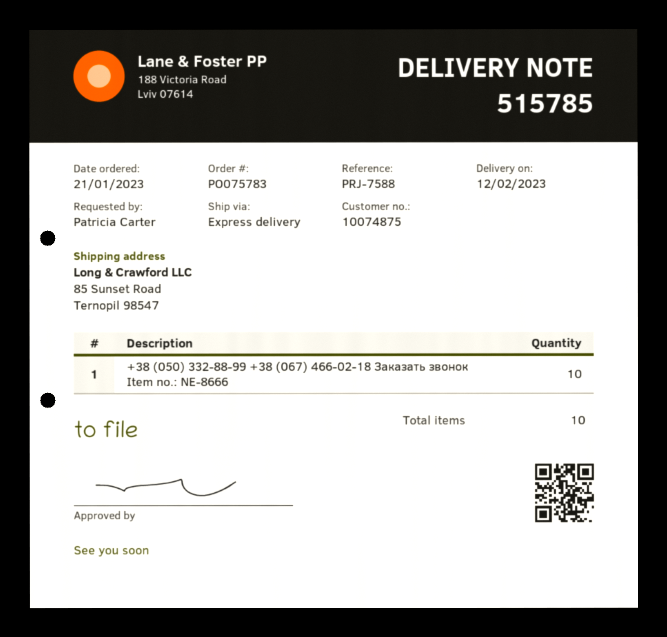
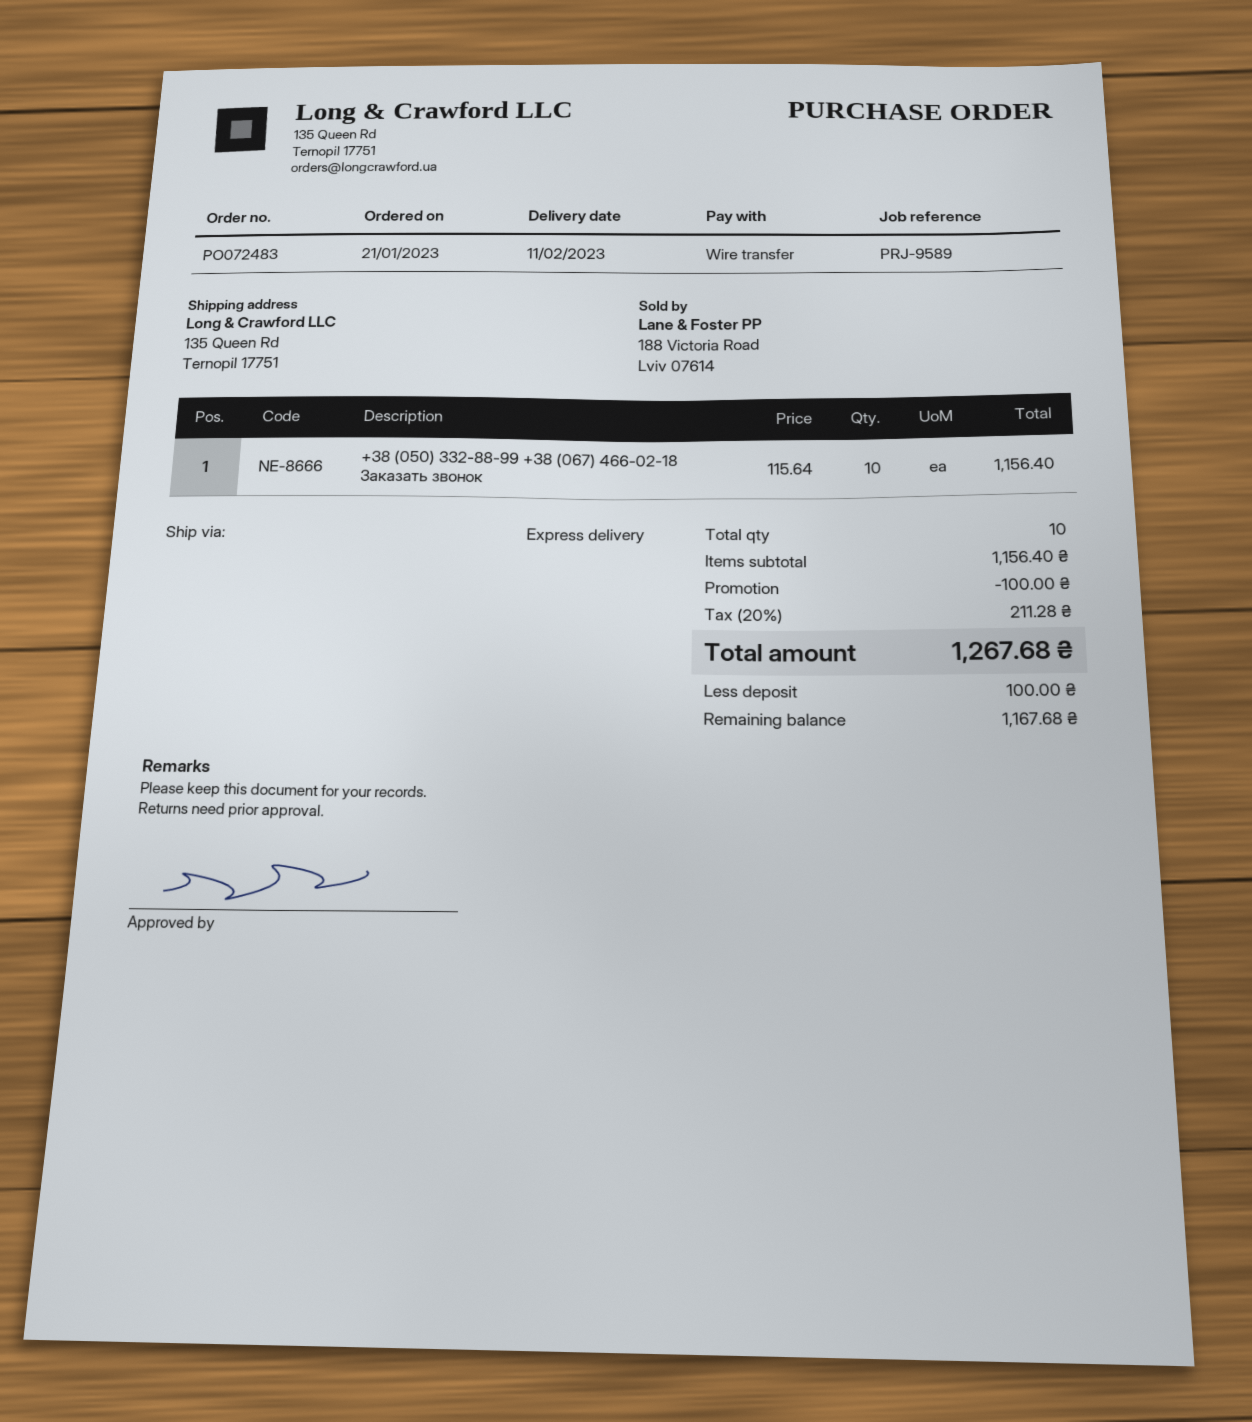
order number: PO075783 -> PO072483
delivery date: 2023-02-12 -> 2023-02-11
reference: PRJ-7588 -> PRJ-9589
ship to: 85 Sunset Road, Ternopil 98547 -> 135 Queen Rd, Ternopil 17751

